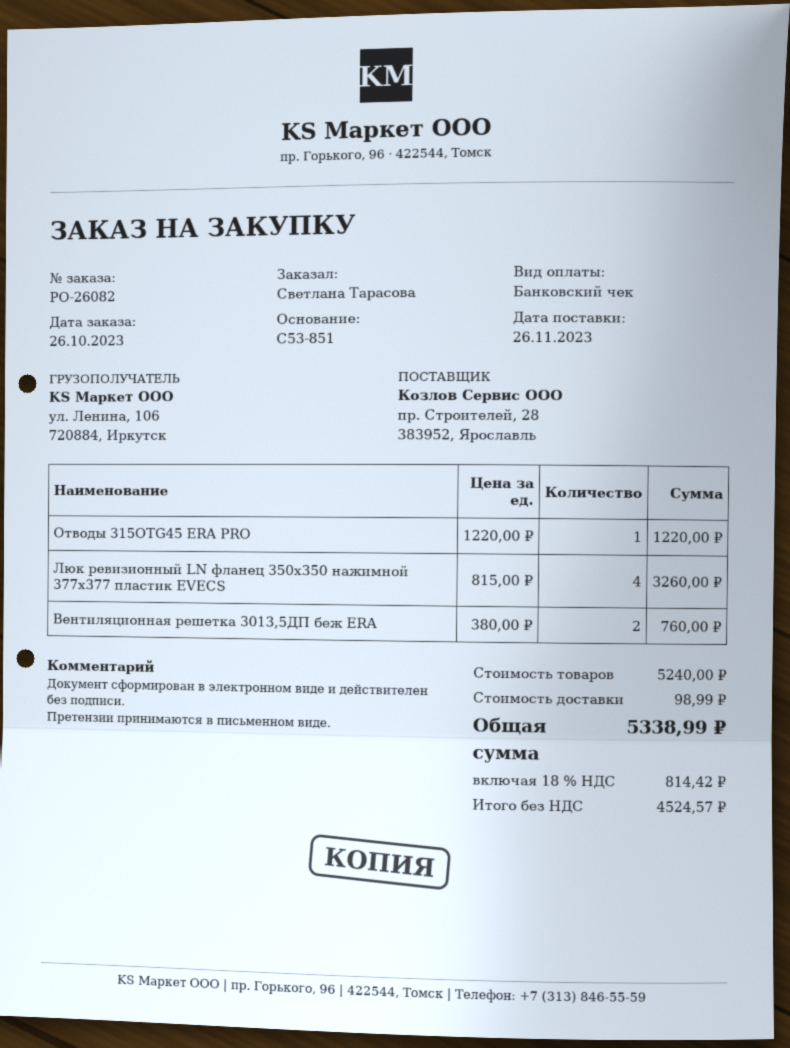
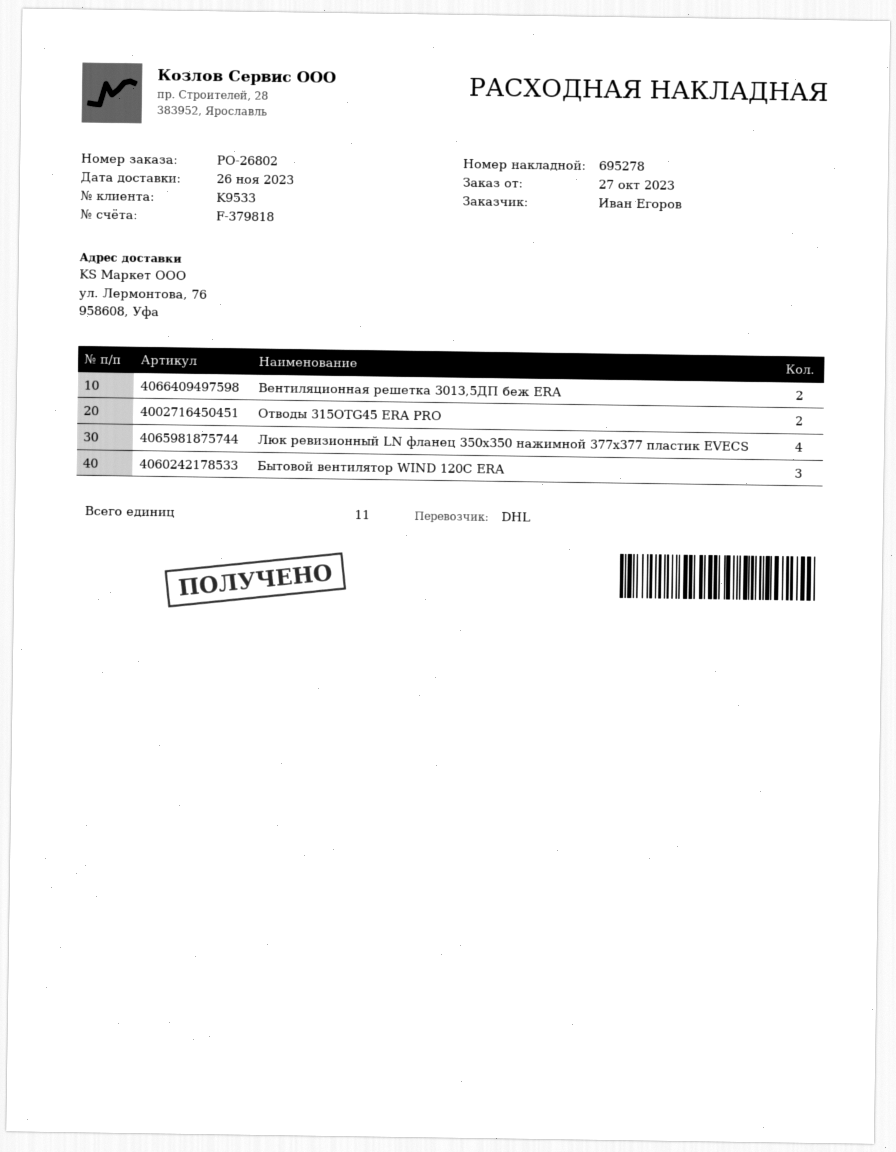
order number: PO-26082 -> PO-26802
order date: 2023-10-26 -> 2023-10-27
ordered by: Светлана Тарасова -> Иван Егоров
ship to: ул. Ленина, 106, 720884, Иркутск -> ул. Лермонтова, 76, 958608, Уфа
Отводы 315OTG45 ERA PRO: 1 -> 2
Бытовой вентилятор WIND 120C ERA: none -> 3

